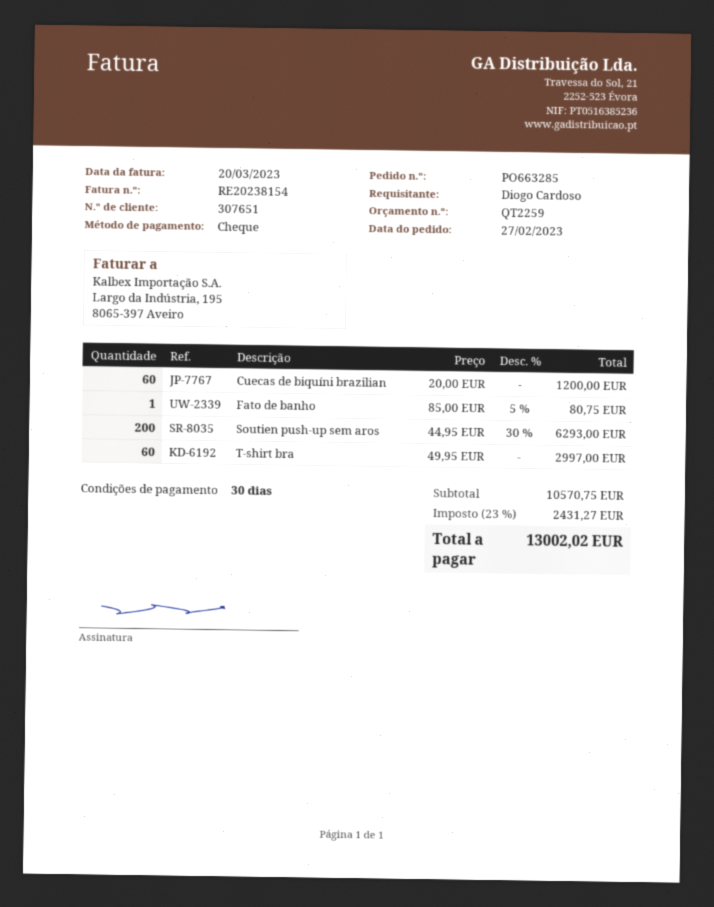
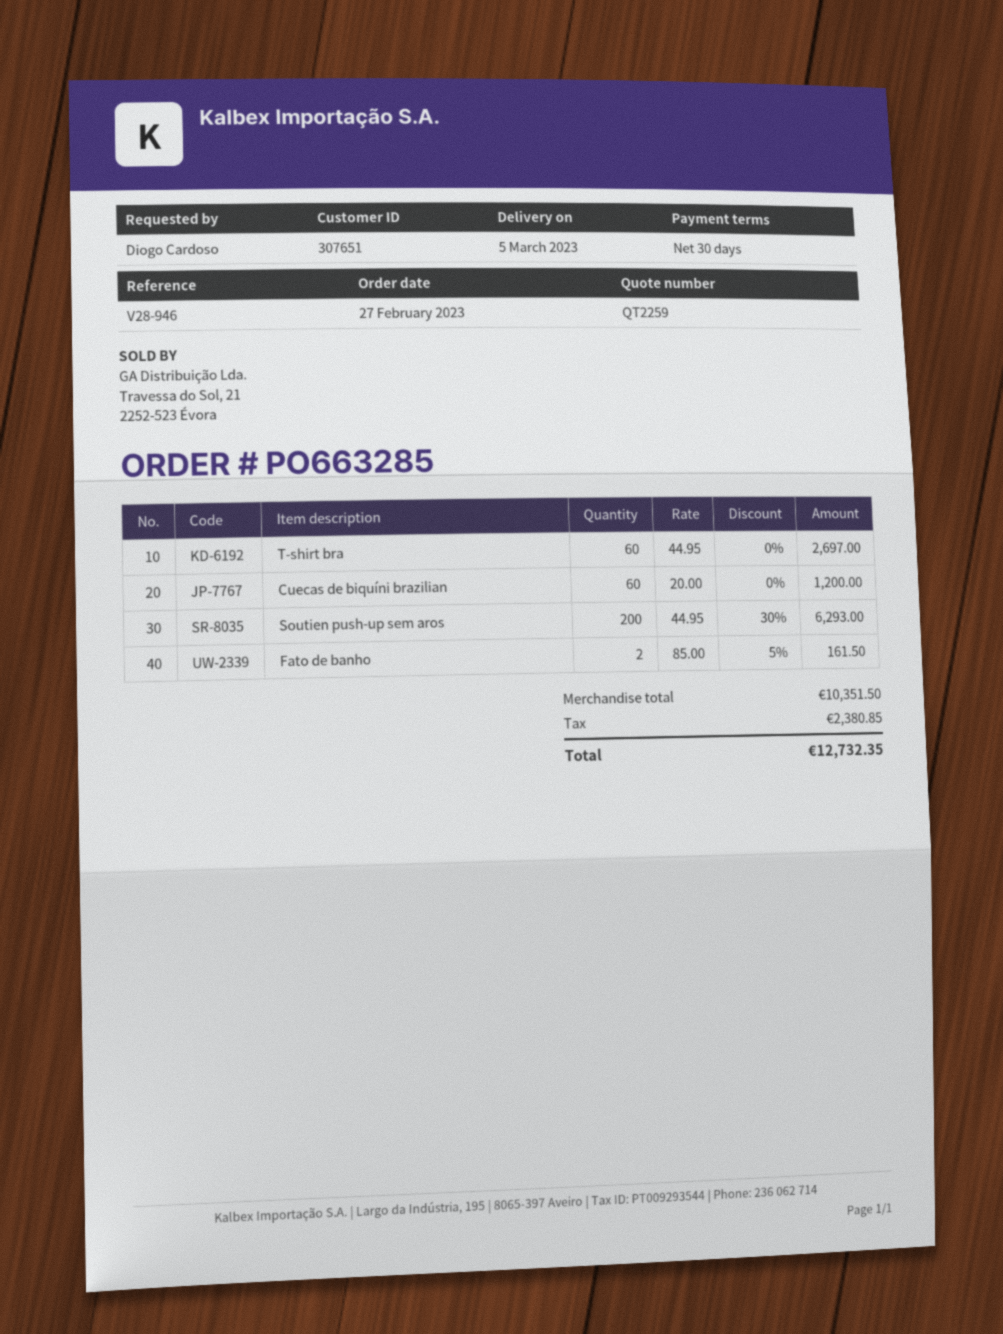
Fato de banho: 1 x 85.00 - 5% = 80.75 -> 2 x 85.00 - 5% = 161.50
T-shirt bra: 60 x 49.95 = 2997.00 -> 60 x 44.95 = 2697.00
subtotal: 10570.75 -> 10351.50
tax: 2431.27 -> 2380.85
total: 13002.02 -> 12732.35

